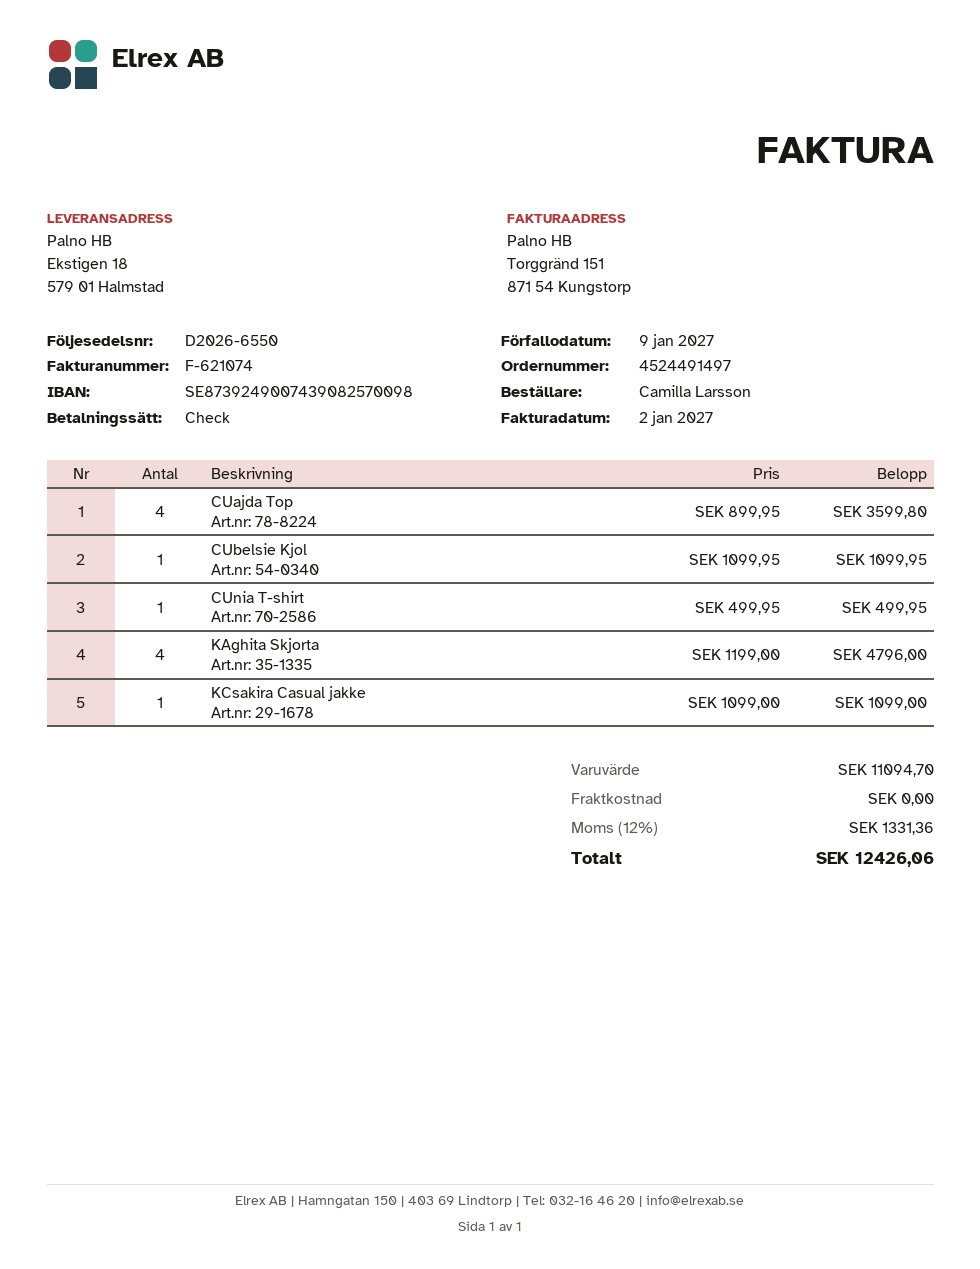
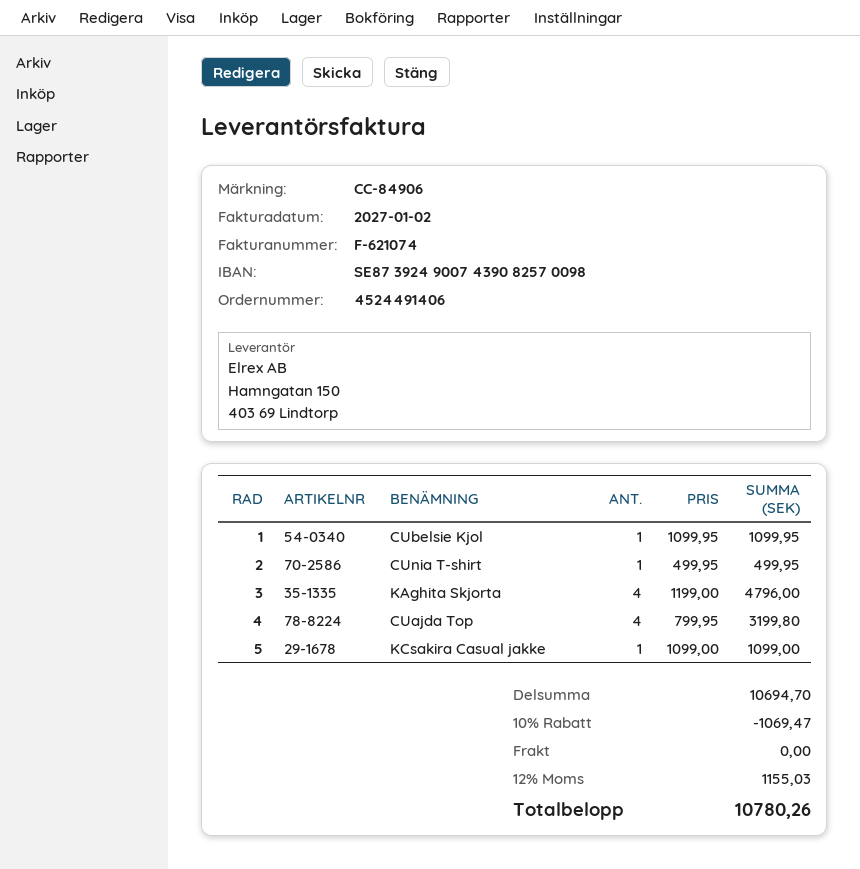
order number: 4524491497 -> 4524491406
CUajda Top: 4 x 899.95 = 3599.80 -> 4 x 799.95 = 3199.80
subtotal: 11094.70 -> 10694.70
discount: none -> 10% = 1069.47
tax: 12% = 1331.36 -> 12% = 1155.03
total: 12426.06 -> 10780.26

